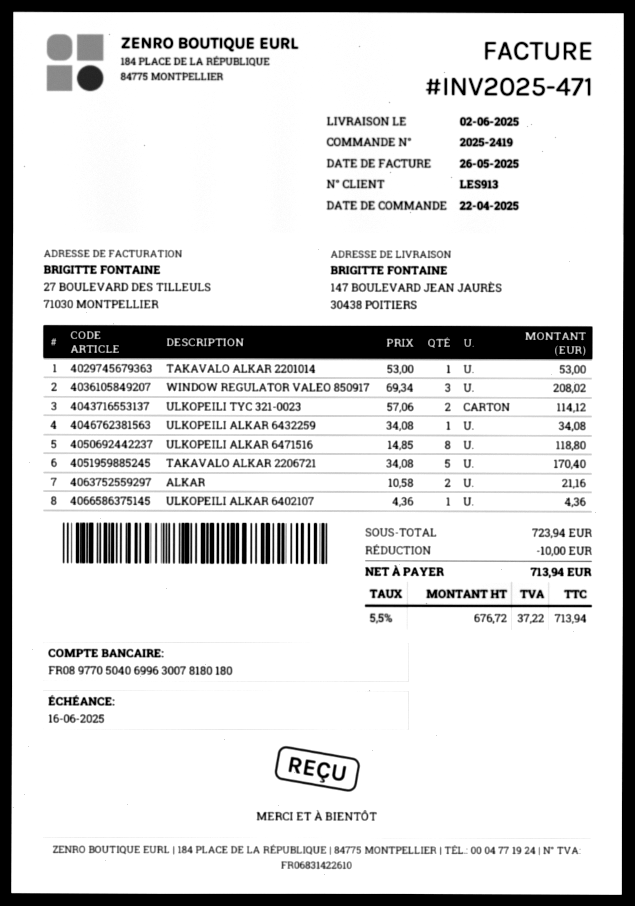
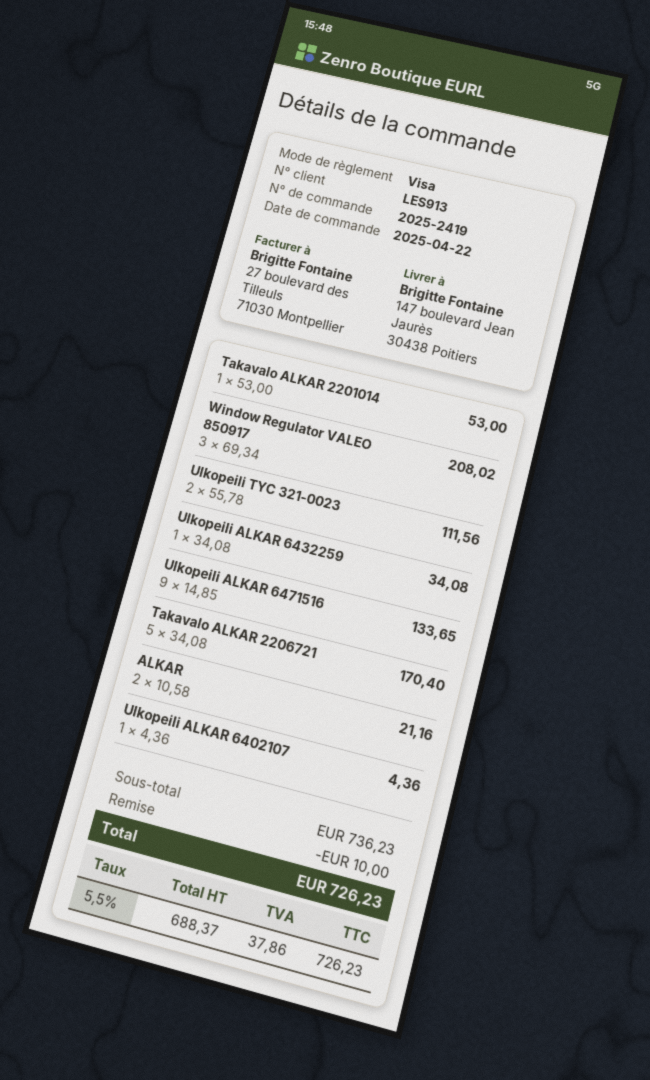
ULKOPEILI TYC 321-0023: 2 x 57.06 = 114.12 -> 2 x 55.78 = 111.56
ULKOPEILI ALKAR 6471516: 8 x 14.85 = 118.80 -> 9 x 14.85 = 133.65
subtotal: 723.94 -> 736.23
net: 676.72 -> 688.37
tax: 5.5% = 37.22 -> 5.5% = 37.86
total: 713.94 -> 726.23

